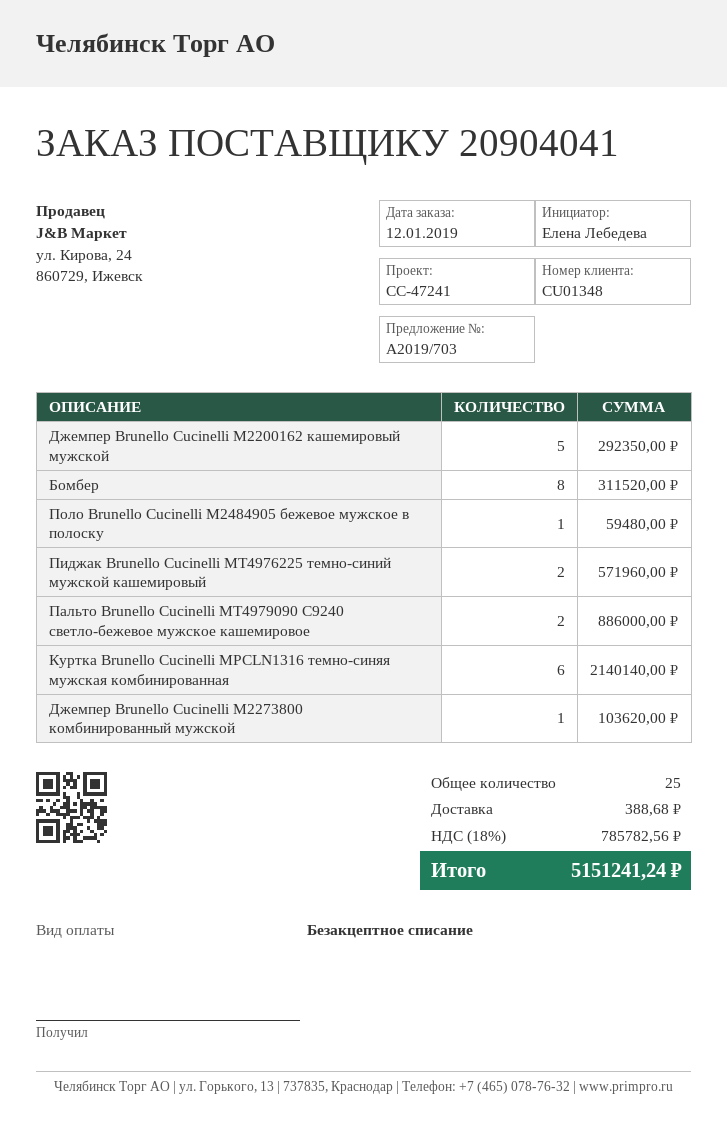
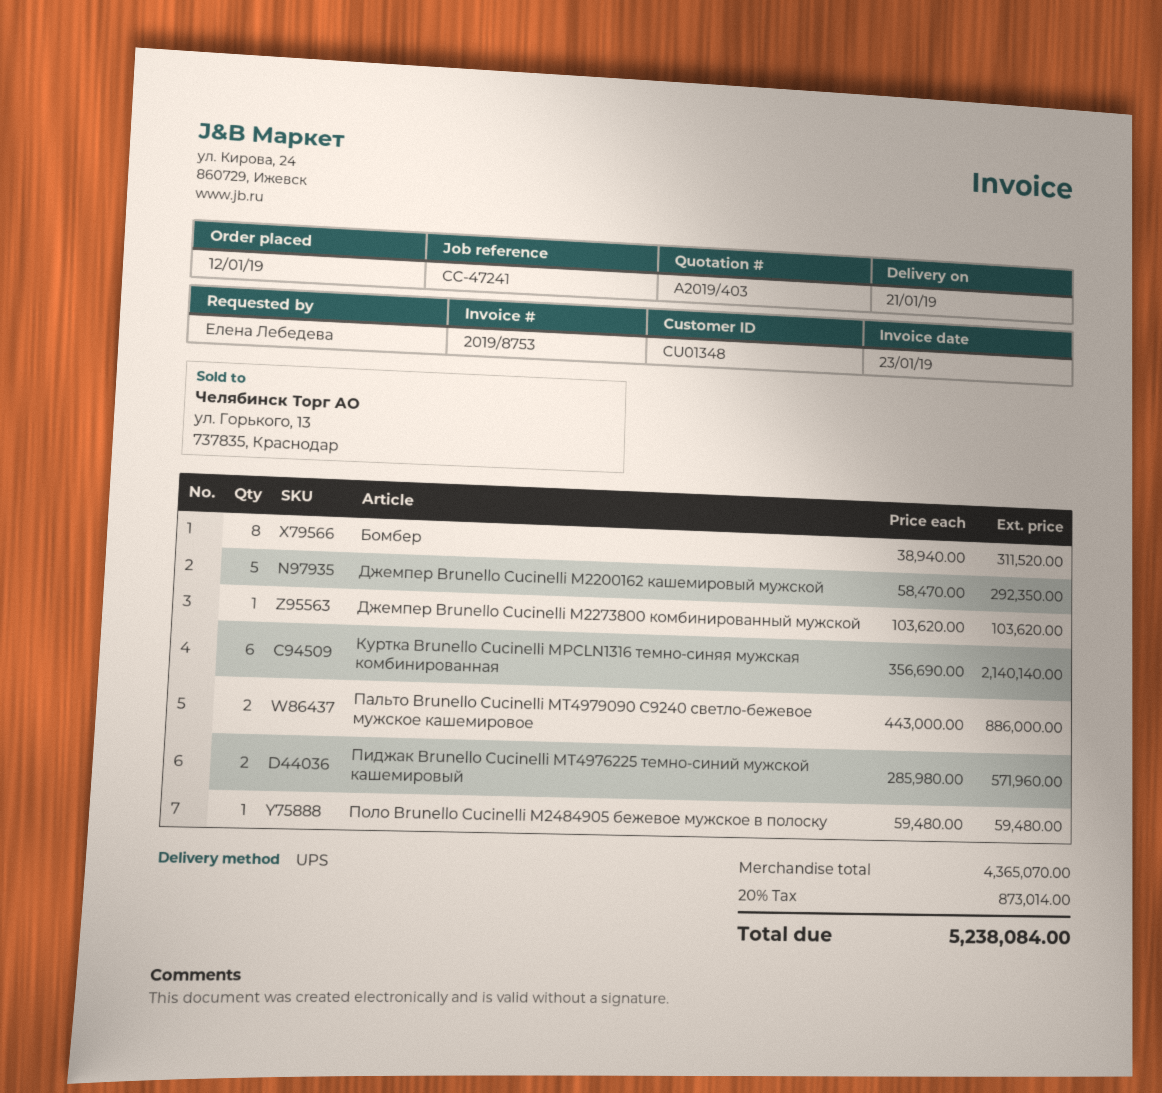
quote number: A2019/703 -> A2019/403
shipping: 388.68 -> none
tax: 18% = 785782.56 -> 20% = 873014.00
total: 5151241.24 -> 5238084.00

